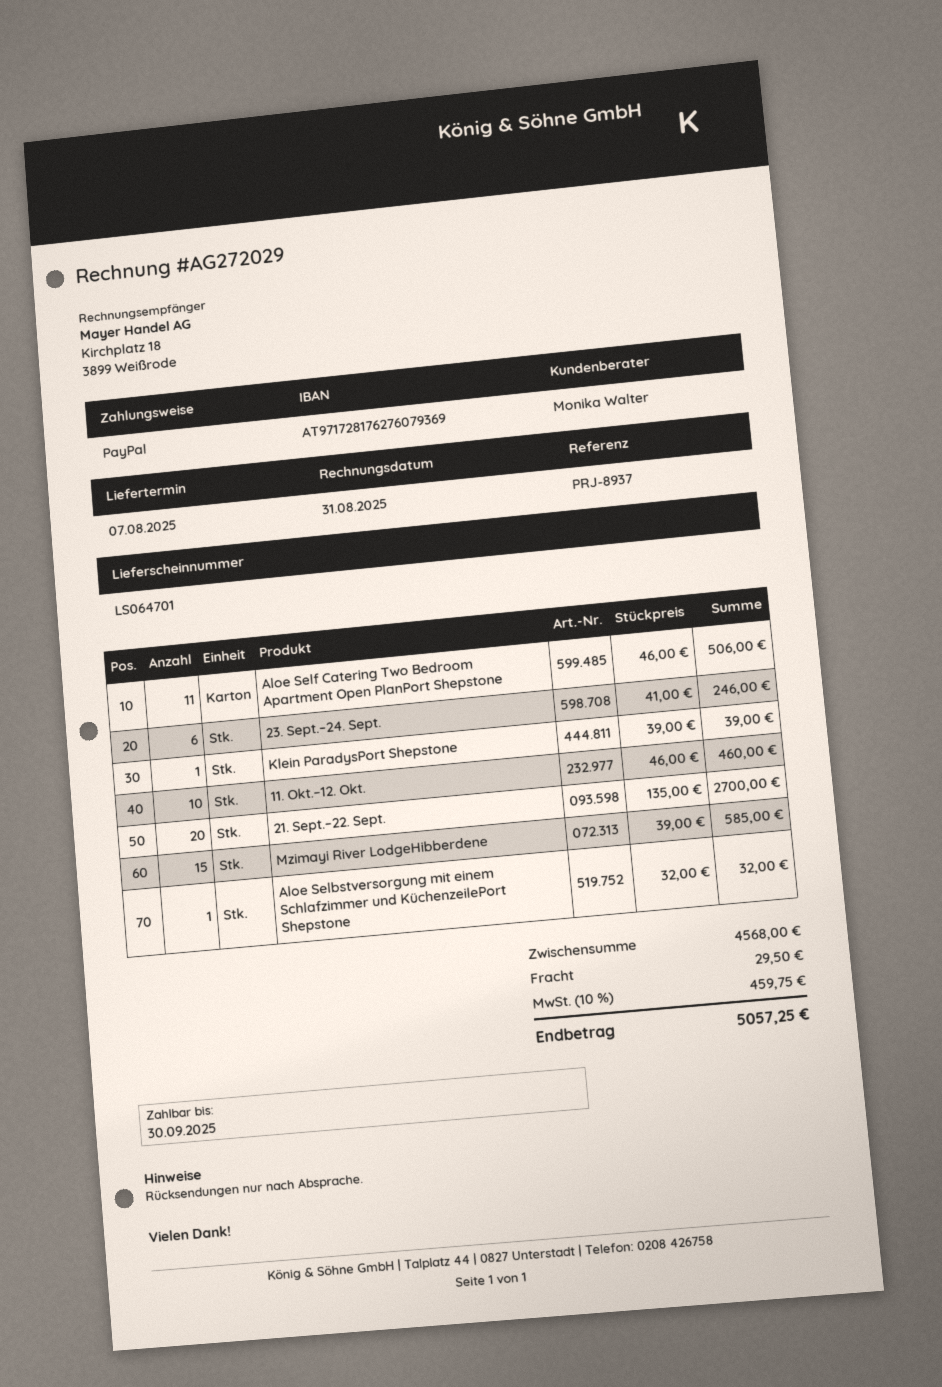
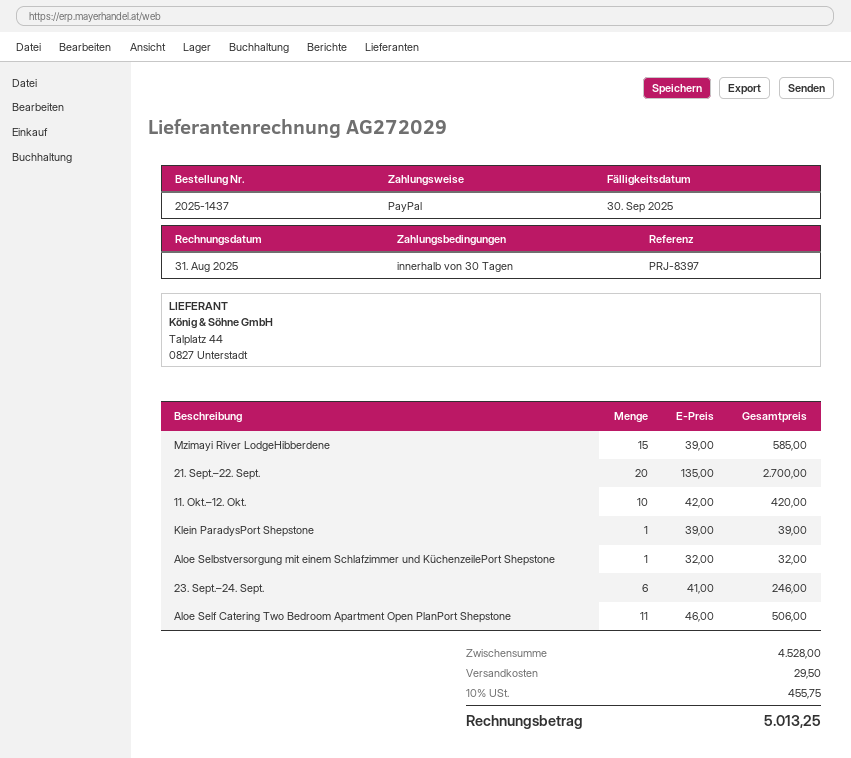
reference: PRJ-8937 -> PRJ-8397
11. Okt.–12. Okt.: 10 x 46.00 = 460.00 -> 10 x 42.00 = 420.00
subtotal: 4568.00 -> 4528.00
tax: 10% = 459.75 -> 10% = 455.75
total: 5057.25 -> 5013.25

